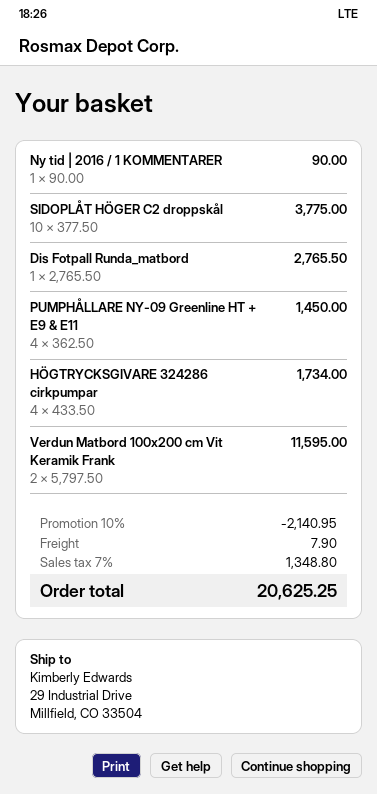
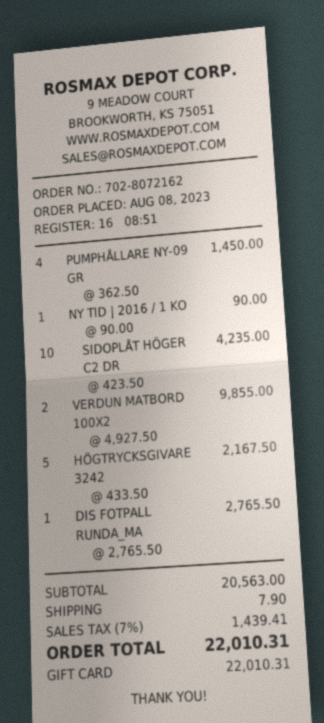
SIDOPLÅT HÖGER C2 droppskål: 10 x 377.50 = 3775.00 -> 10 x 423.50 = 4235.00
HÖGTRYCKSGIVARE 324286 cirkpumpar: 4 x 433.50 = 1734.00 -> 5 x 433.50 = 2167.50
Verdun Matbord 100x200 cm Vit Keramik Frank: 2 x 5797.50 = 11595.00 -> 2 x 4927.50 = 9855.00
discount: 10% = 2140.95 -> none
tax: 7% = 1348.80 -> 7% = 1439.41
total: 20625.25 -> 22010.31

